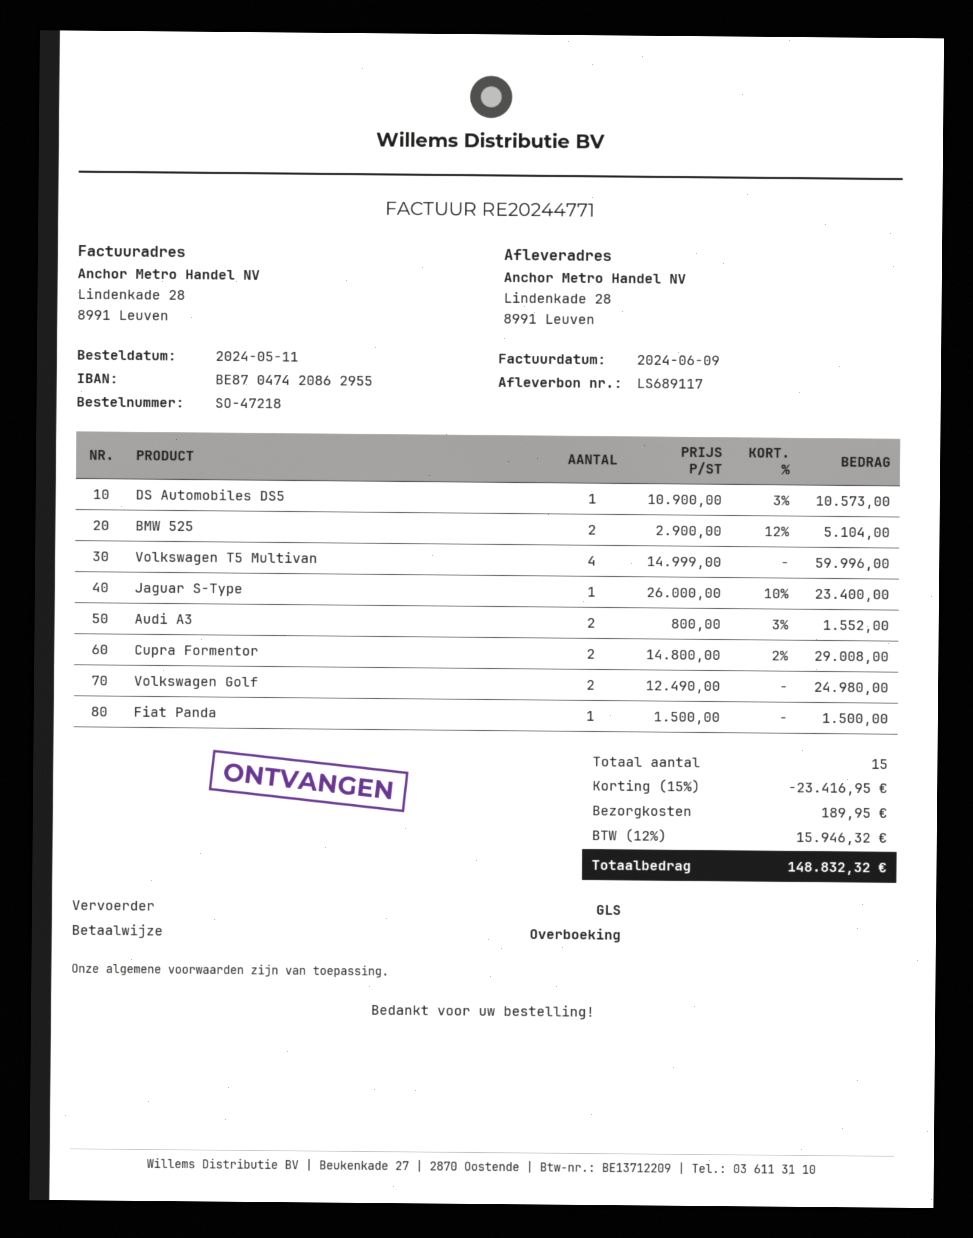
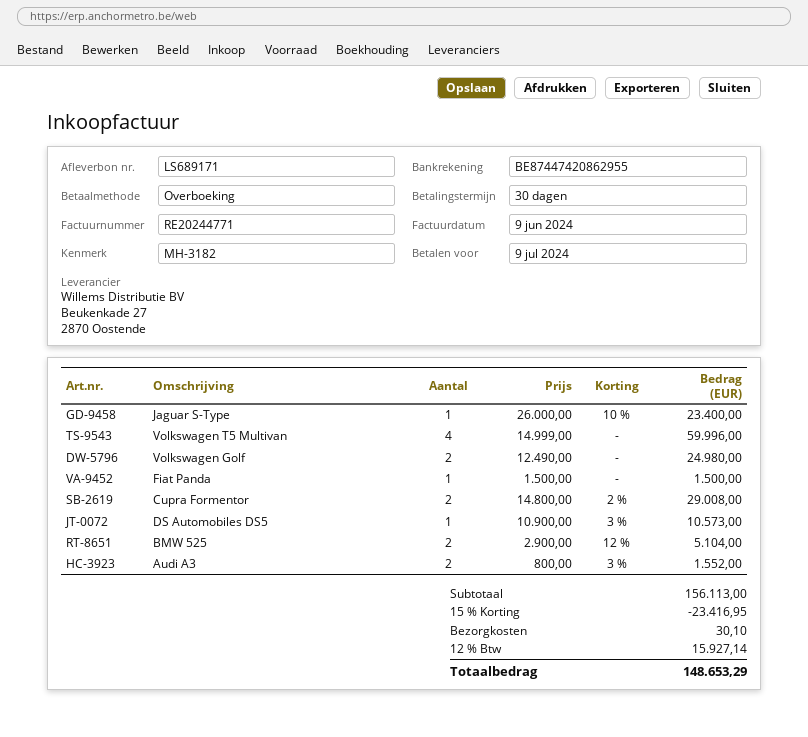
delivery note number: LS689117 -> LS689171
bank account: BE87047420862955 -> BE87447420862955
shipping: 189.95 -> 30.10
tax: 12% = 15946.32 -> 12% = 15927.14
total: 148832.32 -> 148653.29

